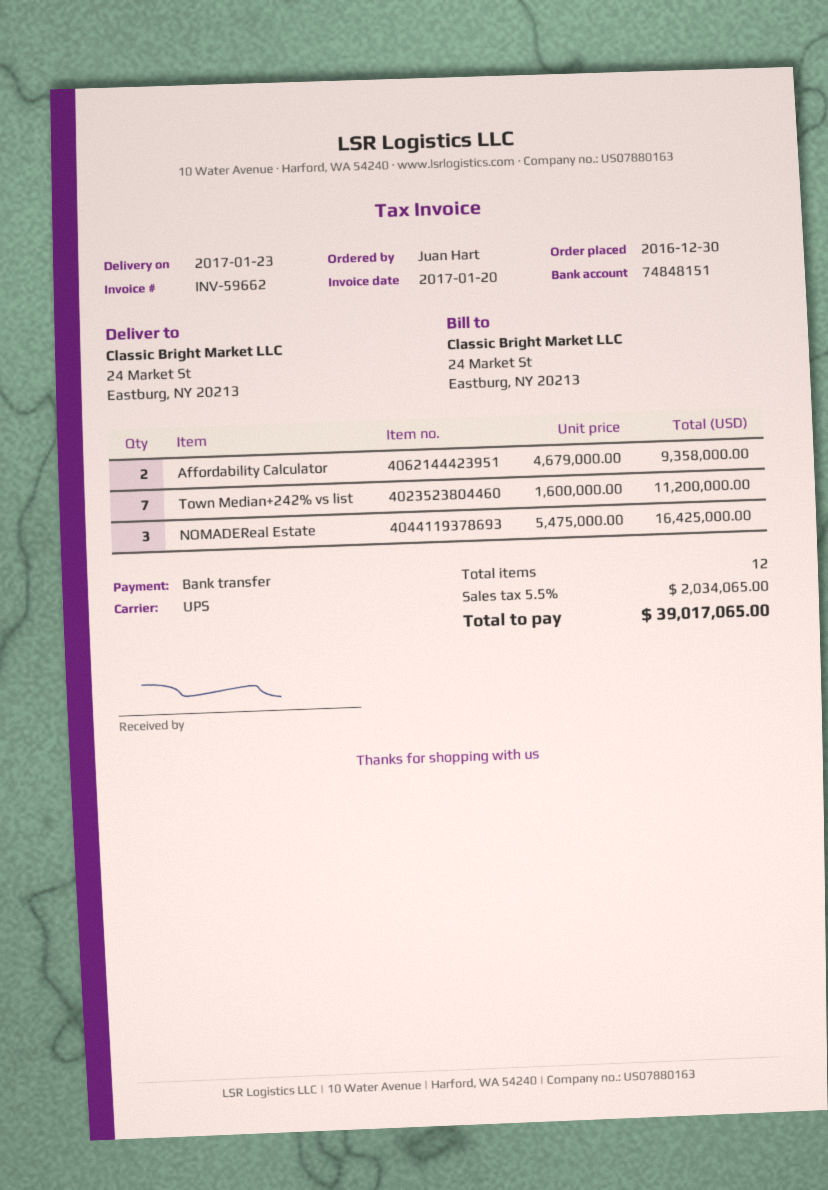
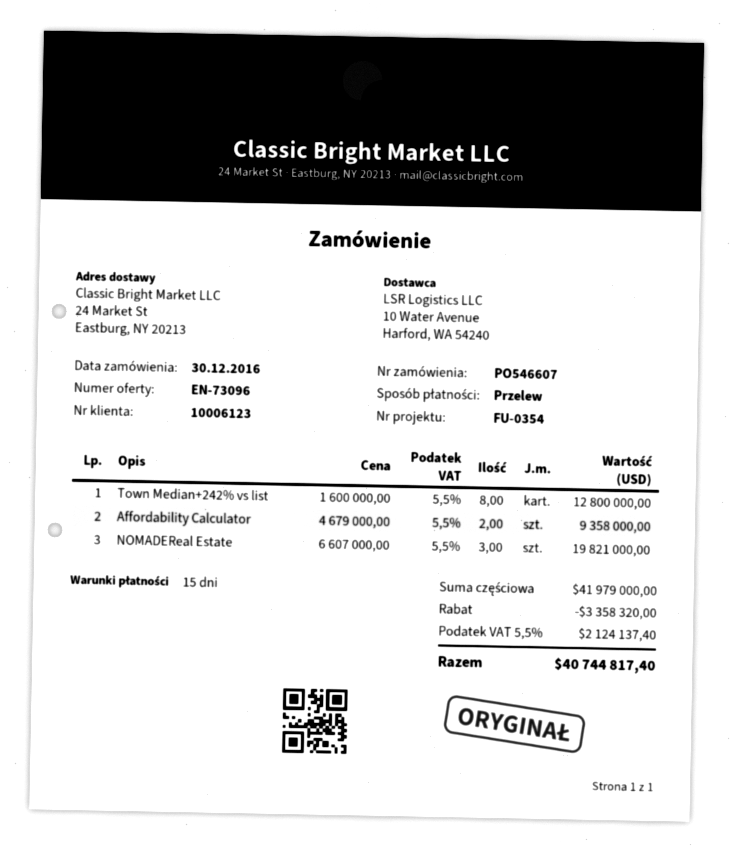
Town Median+242% vs list: 7 x 1600000.00 = 11200000.00 -> 8 x 1600000.00 = 12800000.00
NOMADEReal Estate: 3 x 5475000.00 = 16425000.00 -> 3 x 6607000.00 = 19821000.00
discount: none -> 3358320.00
tax: 5.5% = 2034065.00 -> 5.5% = 2124137.40
total: 39017065.00 -> 40744817.40

